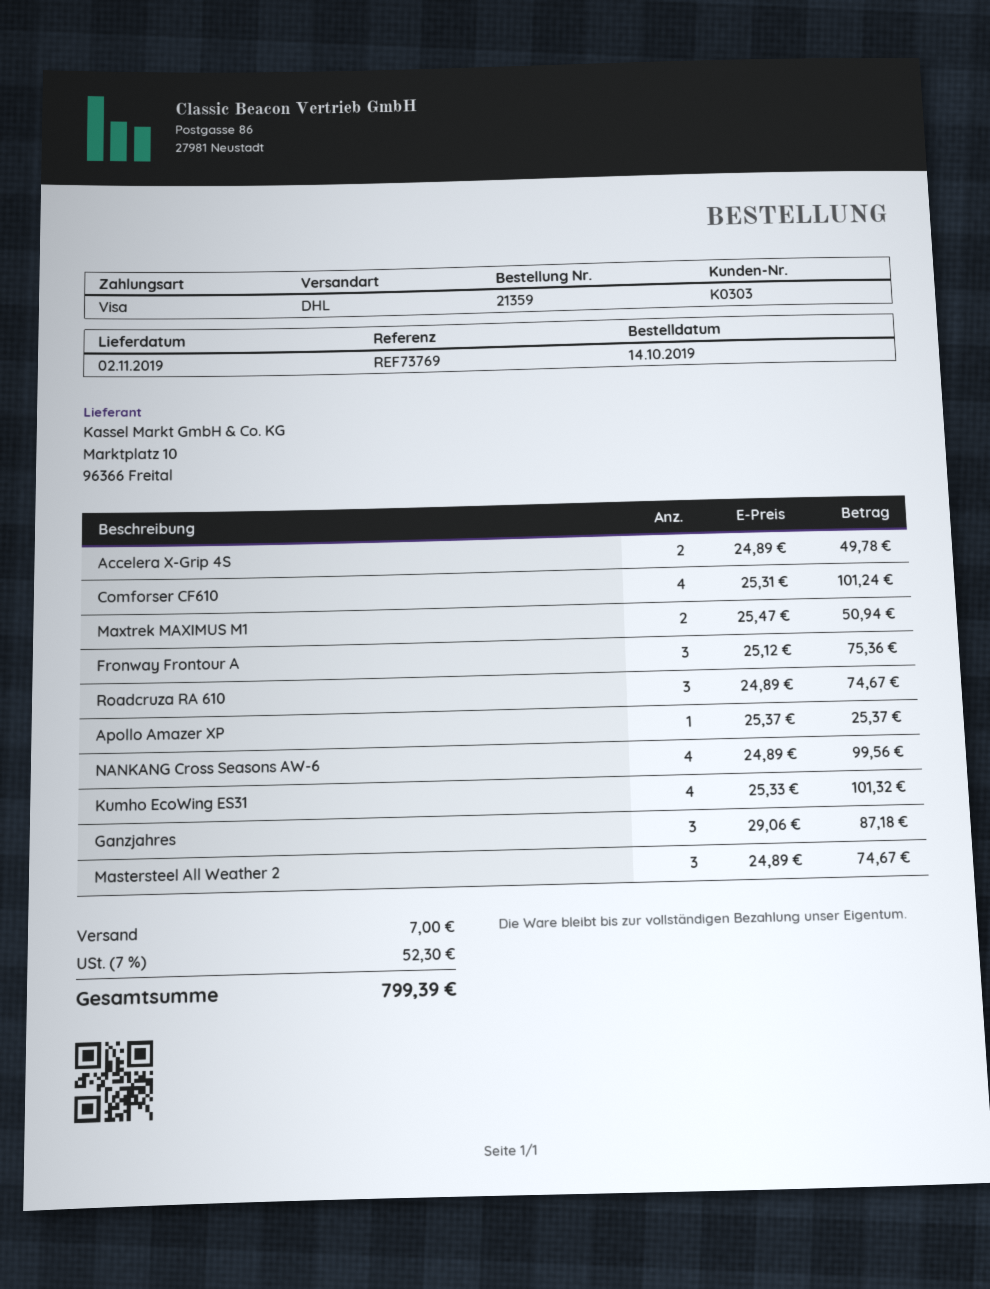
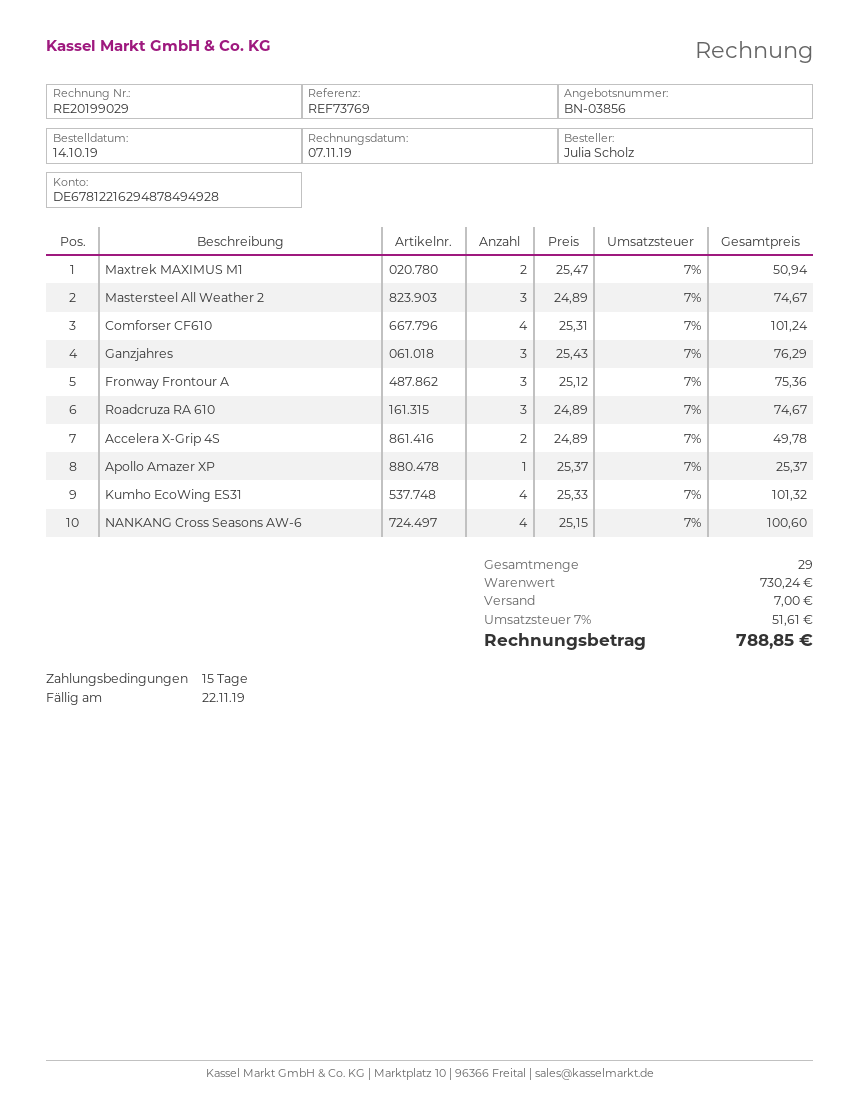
NANKANG Cross Seasons AW-6: 4 x 24.89 = 99.56 -> 4 x 25.15 = 100.60
Ganzjahres: 3 x 29.06 = 87.18 -> 3 x 25.43 = 76.29
tax: 7% = 52.30 -> 7% = 51.61
total: 799.39 -> 788.85

